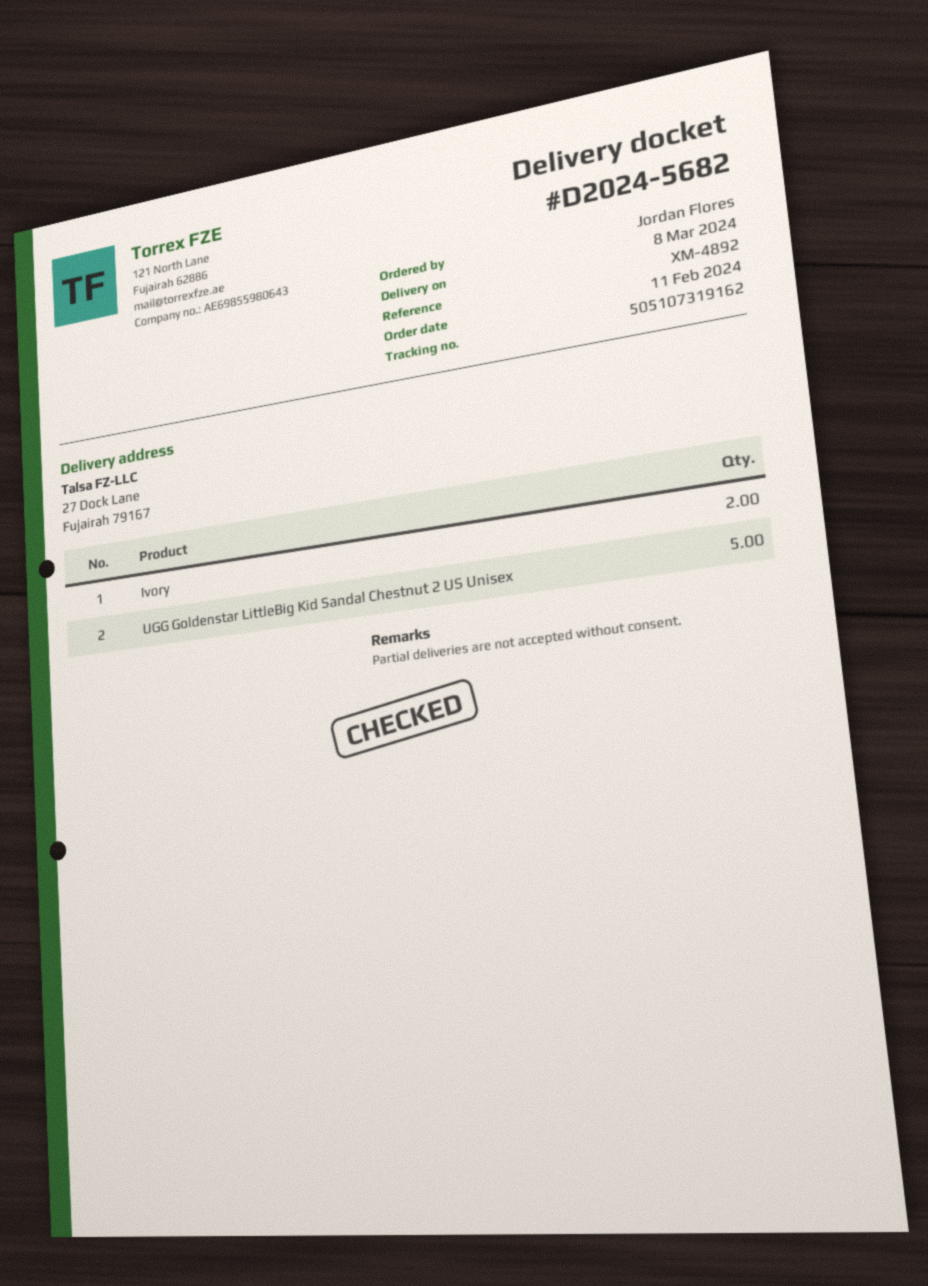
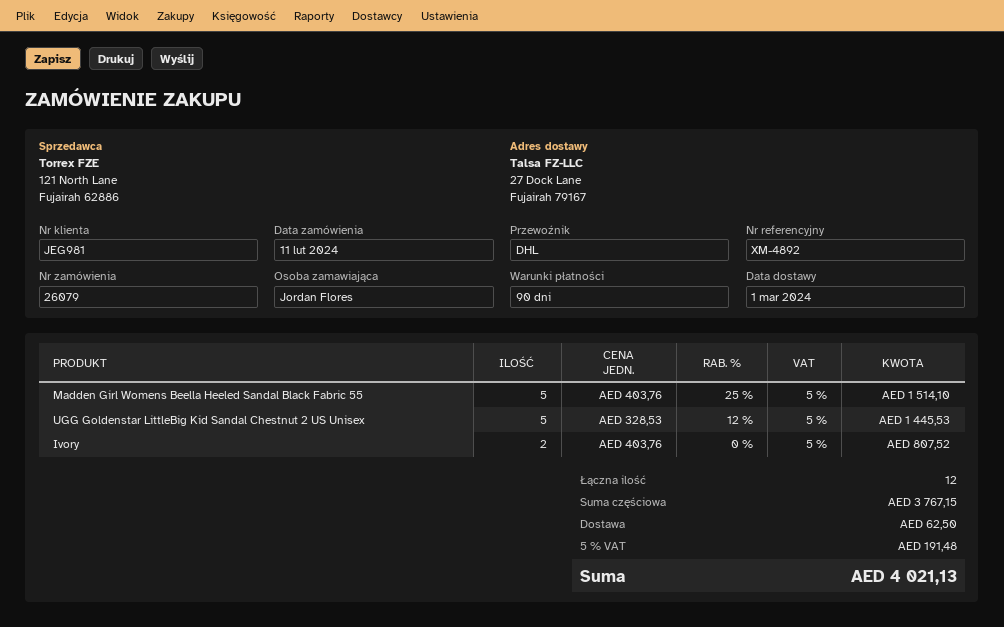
delivery date: 2024-03-08 -> 2024-03-01
Madden Girl Womens Beella Heeled Sandal Black Fabric 55: none -> 5

